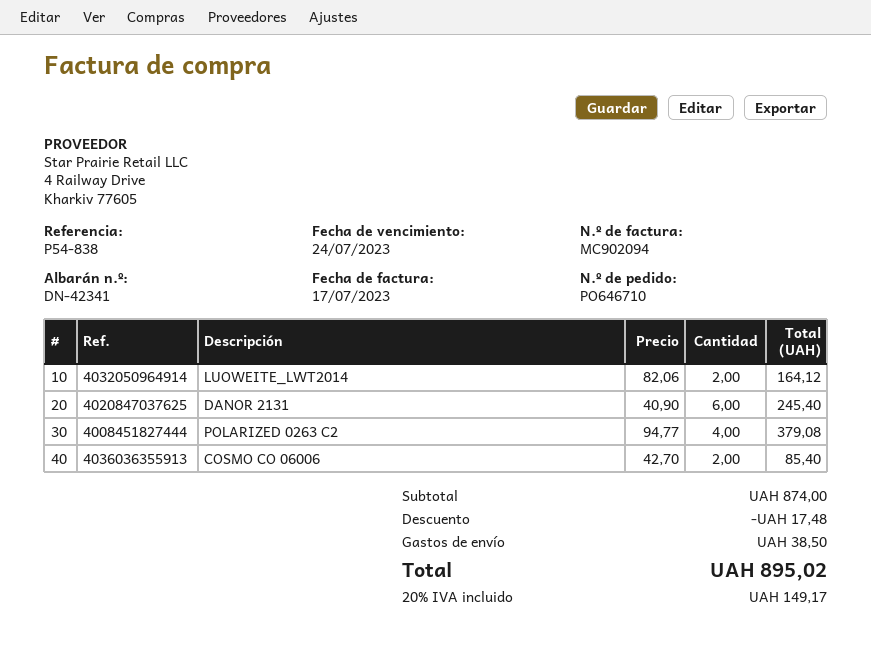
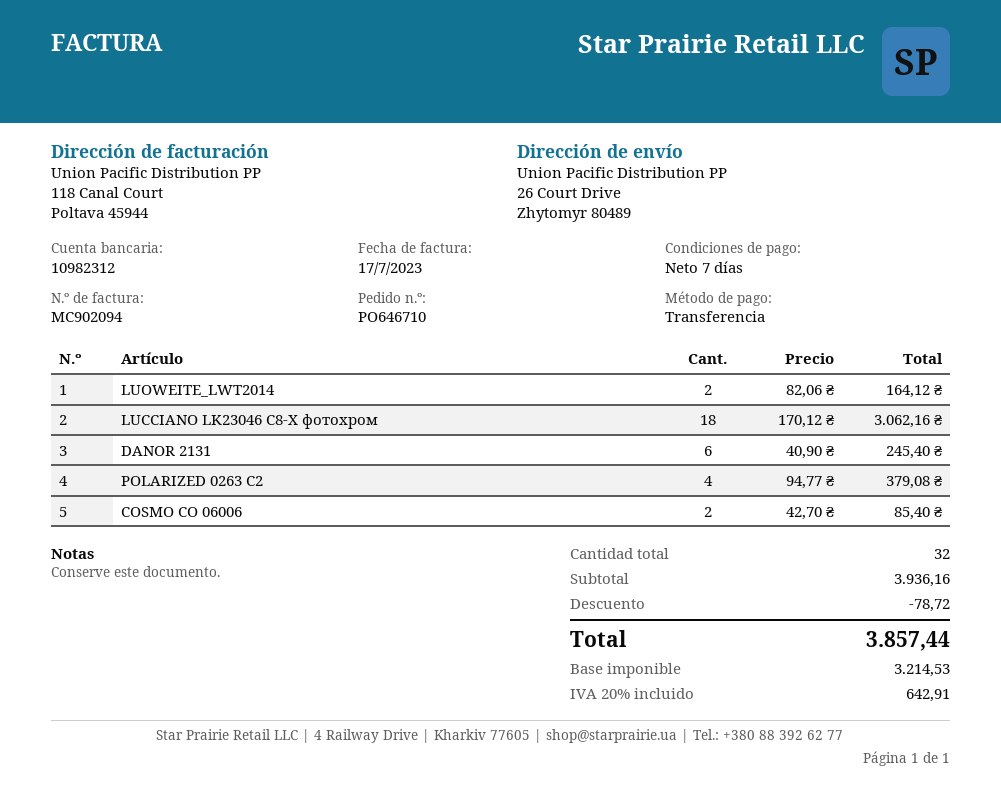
LUCCIANO LK23046 C8-X фотохром: none -> 18 x 170.12 = 3062.16
subtotal: 874.00 -> 3936.16
discount: 17.48 -> 78.72
shipping: 38.50 -> none
tax: 20% = 149.17 -> 20% = 642.91
total: 895.02 -> 3857.44

